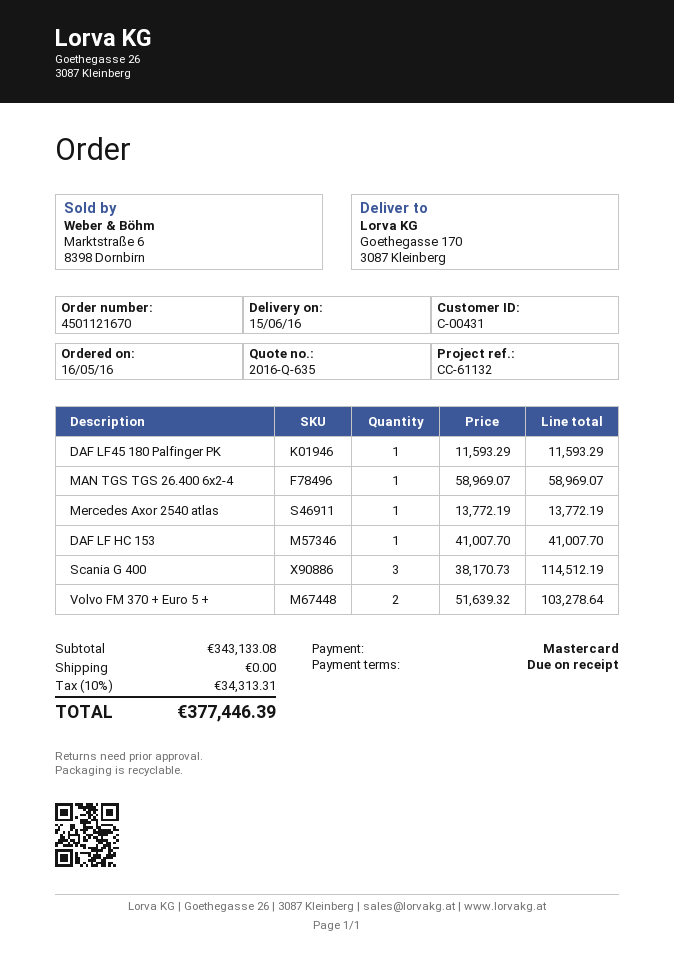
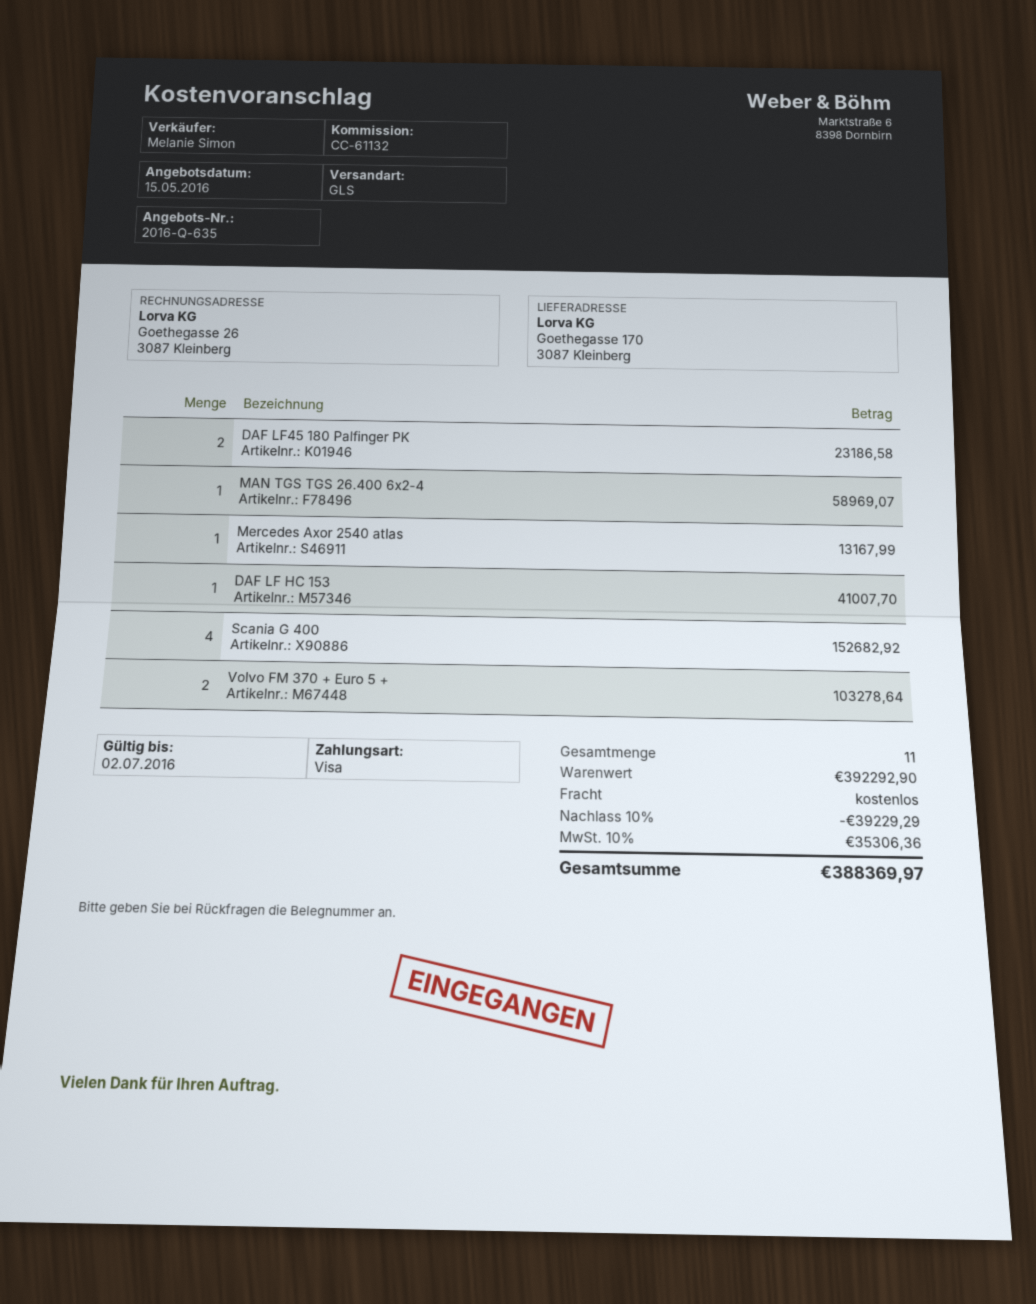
payment method: Mastercard -> Visa
DAF LF45 180 Palfinger PK: 1 for 11593.29 -> 2 for 23186.58
Mercedes Axor 2540 atlas: 1 for 13772.19 -> 1 for 13167.99
Scania G 400: 3 for 114512.19 -> 4 for 152682.92
subtotal: 343133.08 -> 392292.90
discount: none -> 10% = 39229.29
tax: 10% = 34313.31 -> 10% = 35306.36
total: 377446.39 -> 388369.97

